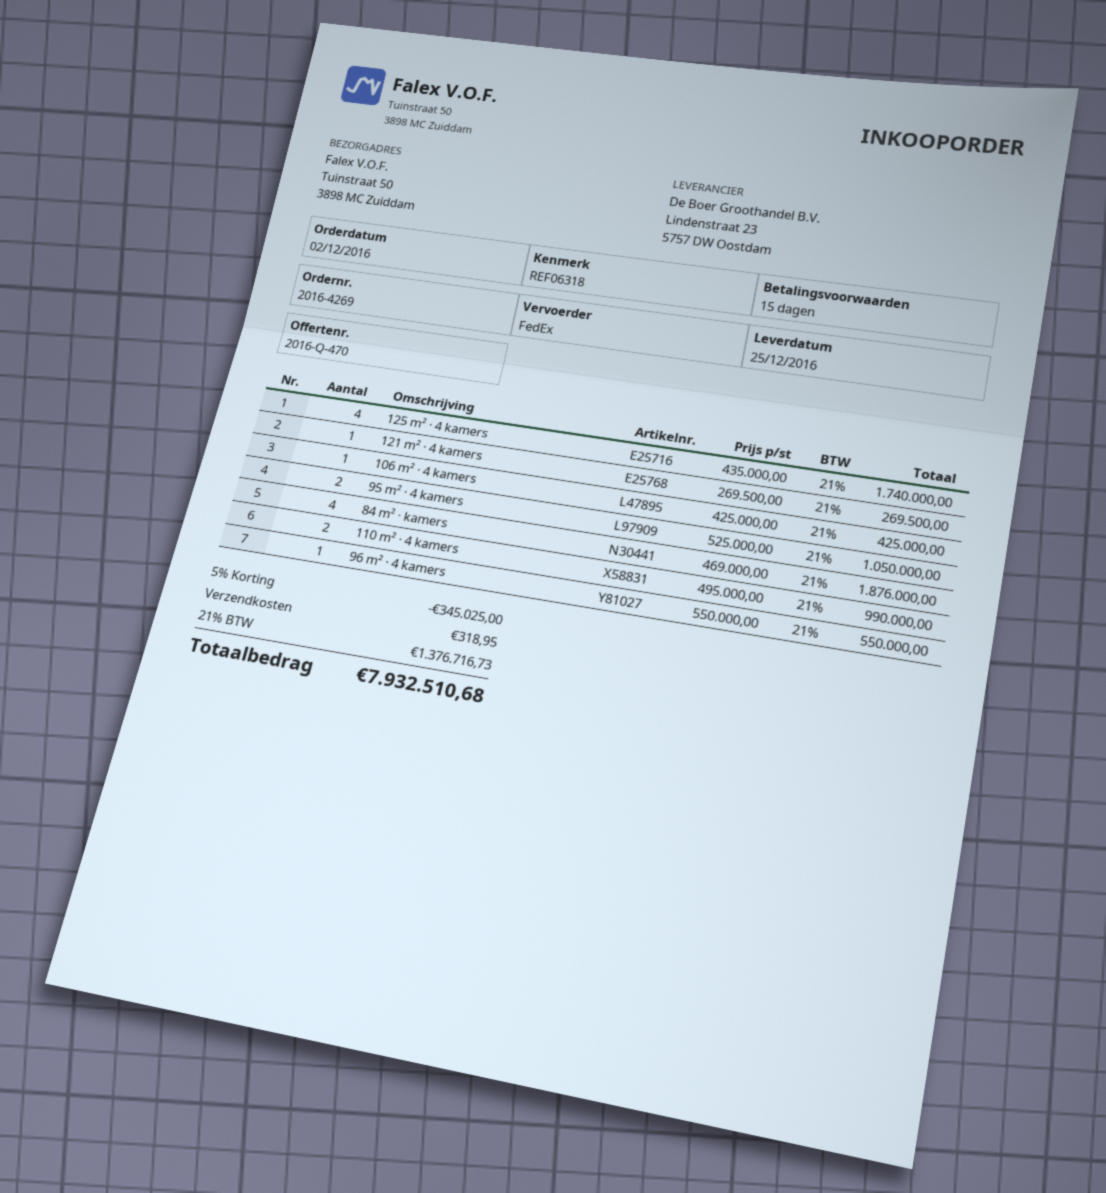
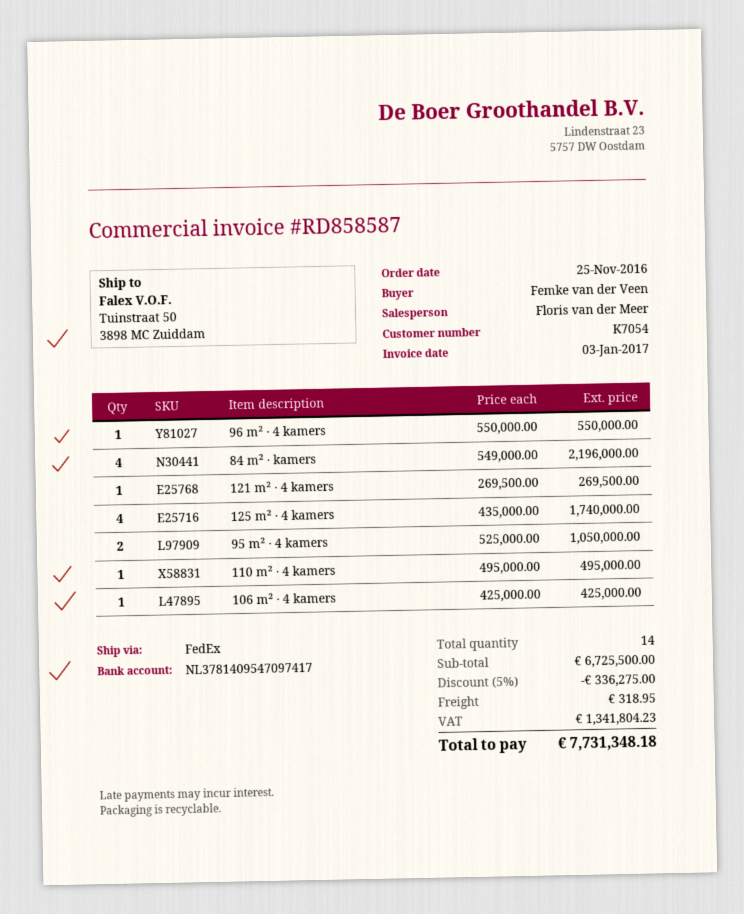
order date: 2016-12-02 -> 2016-11-25
84 m² · kamers: 4 x 469000.00 = 1876000.00 -> 4 x 549000.00 = 2196000.00
110 m² · 4 kamers: 2 x 495000.00 = 990000.00 -> 1 x 495000.00 = 495000.00
discount: 5% = 345025.00 -> 5% = 336275.00
tax: 1376716.73 -> 1341804.23
total: 7932510.68 -> 7731348.18

